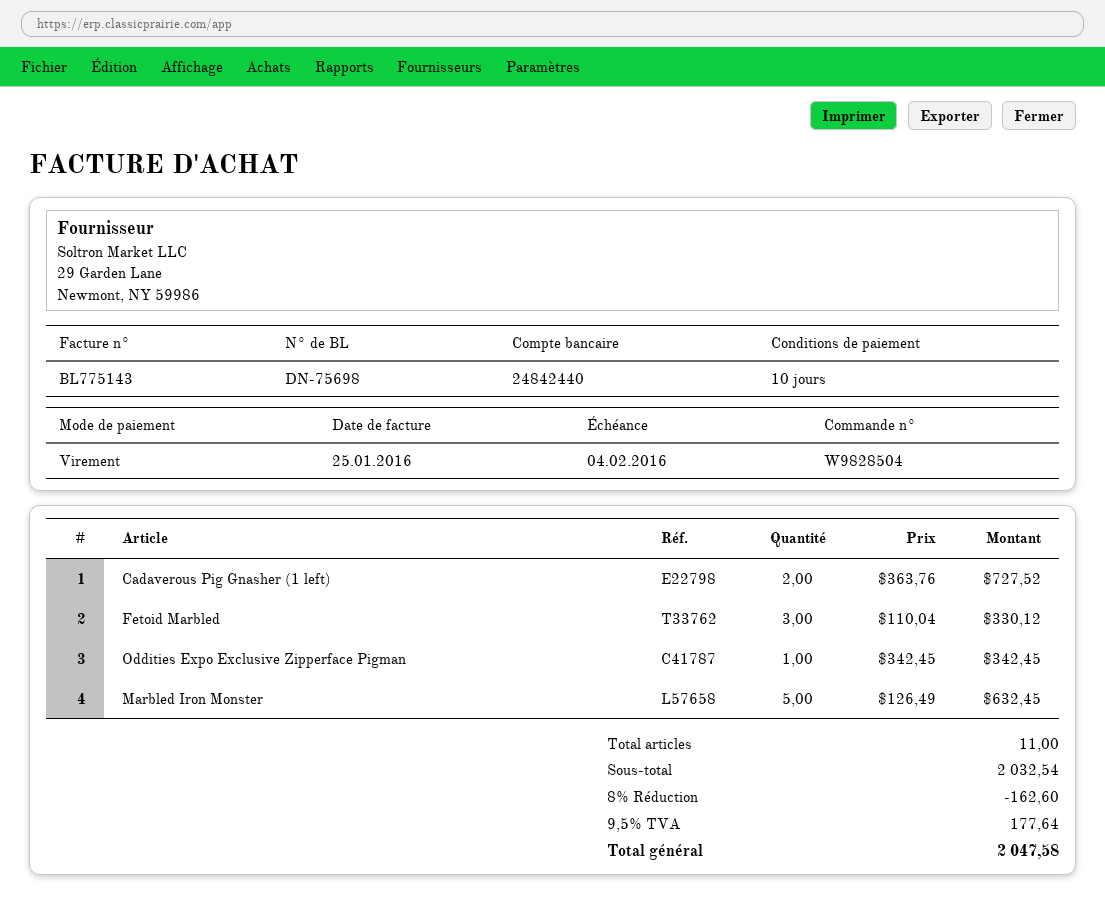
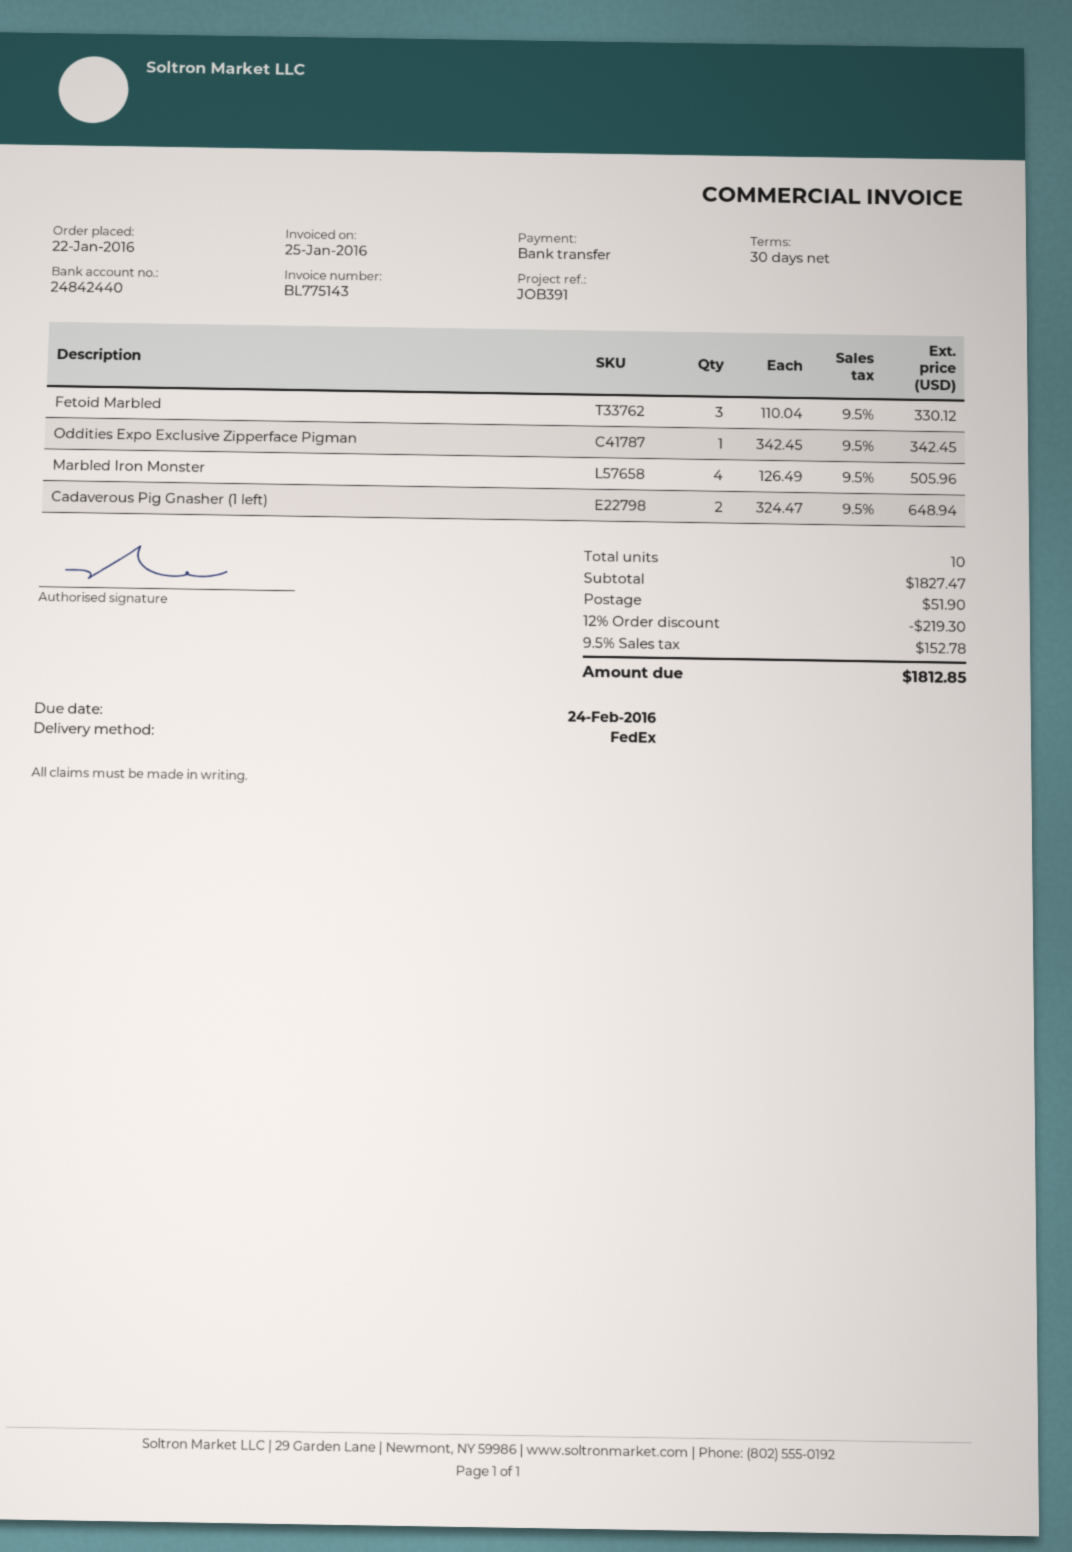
payment terms: 10 days -> 30 days
due date: 2016-02-04 -> 2016-02-24
Cadaverous Pig Gnasher (1 left): 2 x 363.76 = 727.52 -> 2 x 324.47 = 648.94
Marbled Iron Monster: 5 x 126.49 = 632.45 -> 4 x 126.49 = 505.96
total quantity: 11 -> 10
subtotal: 2032.54 -> 1827.47
discount: 8% = 162.60 -> 12% = 219.30
shipping: none -> 51.90
tax: 9.5% = 177.64 -> 9.5% = 152.78
total: 2047.58 -> 1812.85

